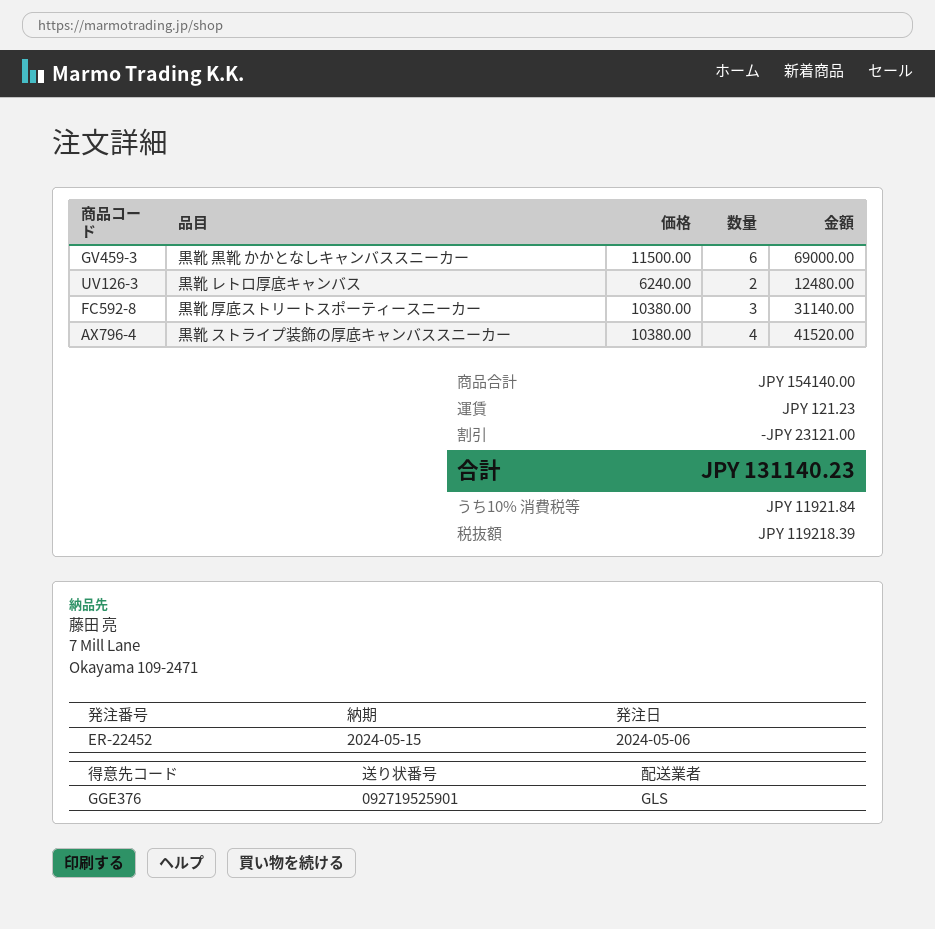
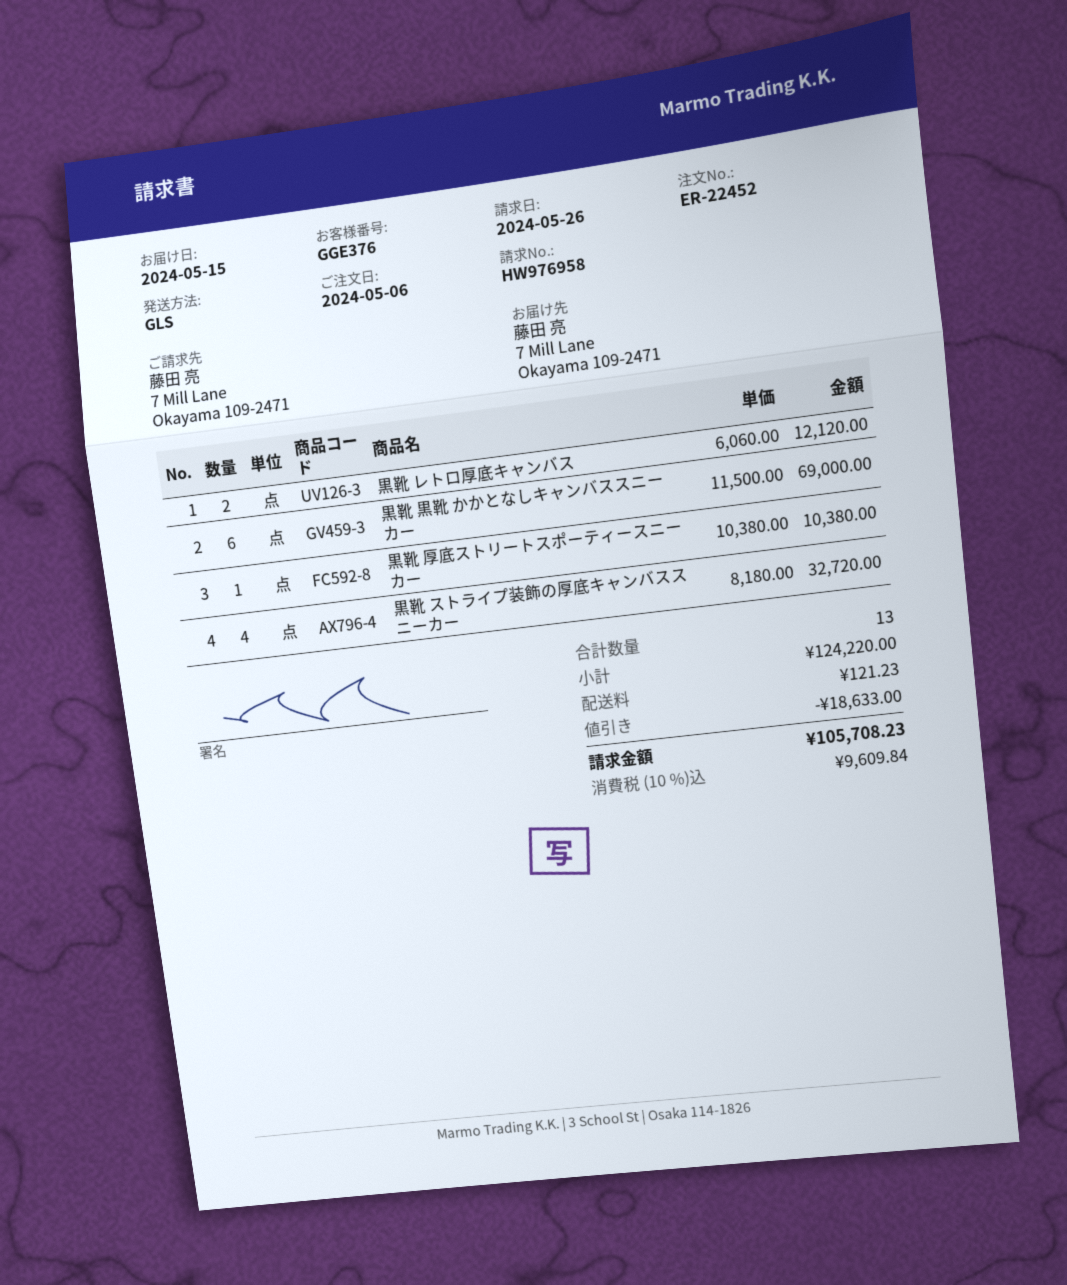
黒靴 レトロ厚底キャンバス: 2 x 6240.00 = 12480.00 -> 2 x 6060.00 = 12120.00
黒靴 厚底ストリートスポーティースニーカー: 3 x 10380.00 = 31140.00 -> 1 x 10380.00 = 10380.00
黒靴 ストライプ装飾の厚底キャンバススニーカー: 4 x 10380.00 = 41520.00 -> 4 x 8180.00 = 32720.00
subtotal: 154140.00 -> 124220.00
discount: 23121.00 -> 18633.00
tax: 10% = 11921.84 -> 10% = 9609.84
total: 131140.23 -> 105708.23

